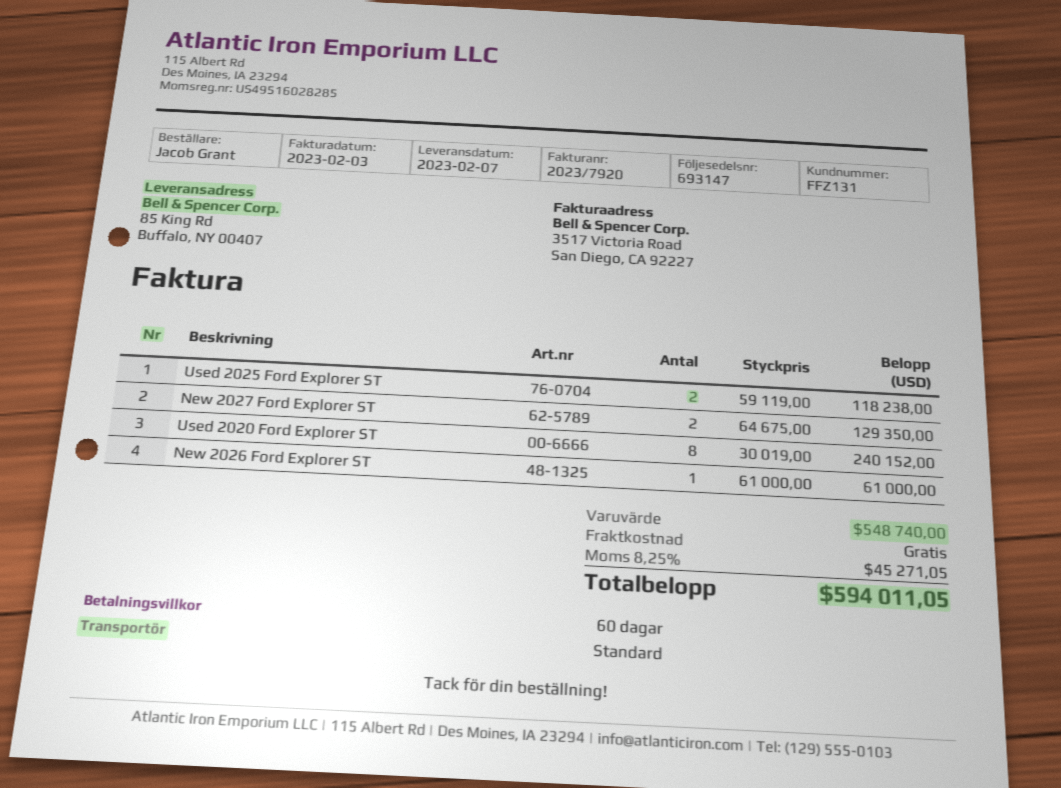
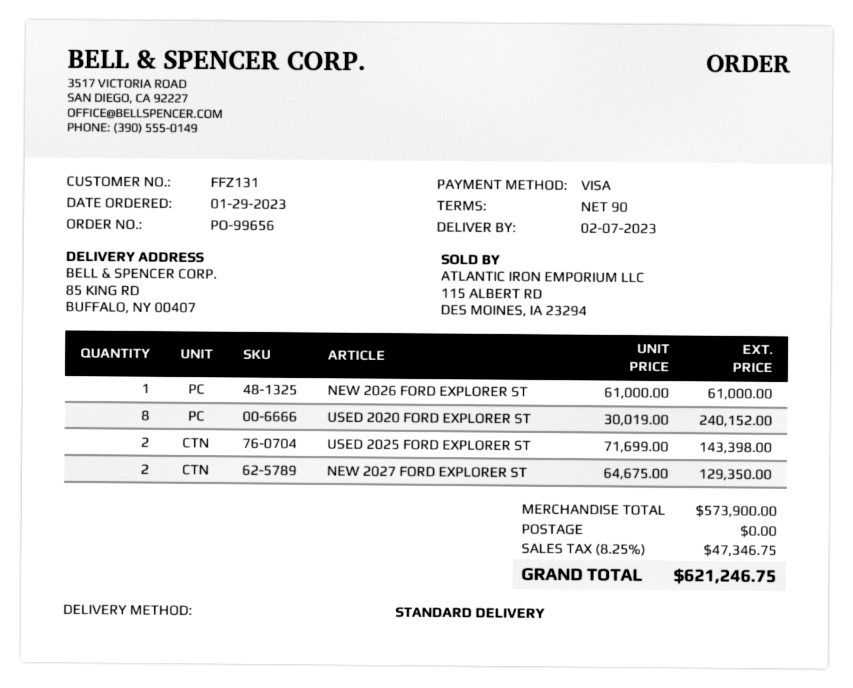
payment terms: 60 days -> 90 days
Used 2025 Ford Explorer ST: 2 x 59119.00 = 118238.00 -> 2 x 71699.00 = 143398.00
subtotal: 548740.00 -> 573900.00
tax: 8.25% = 45271.05 -> 8.25% = 47346.75
total: 594011.05 -> 621246.75

